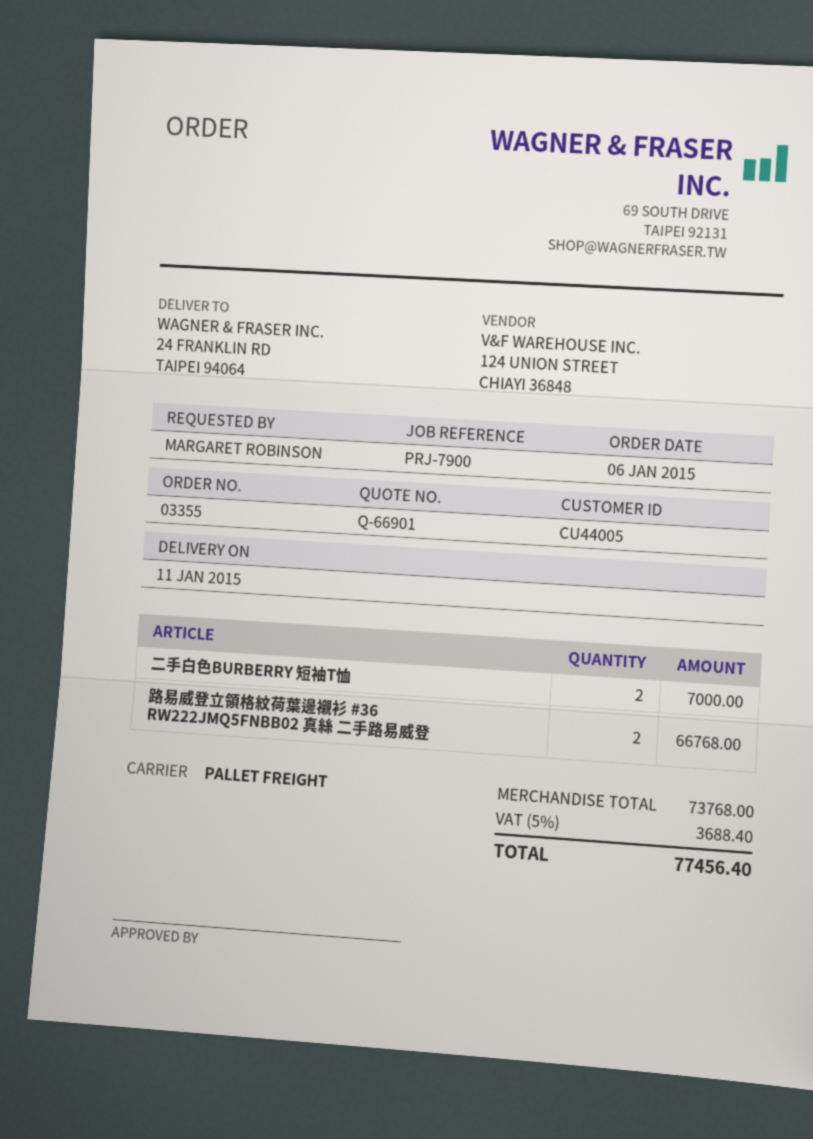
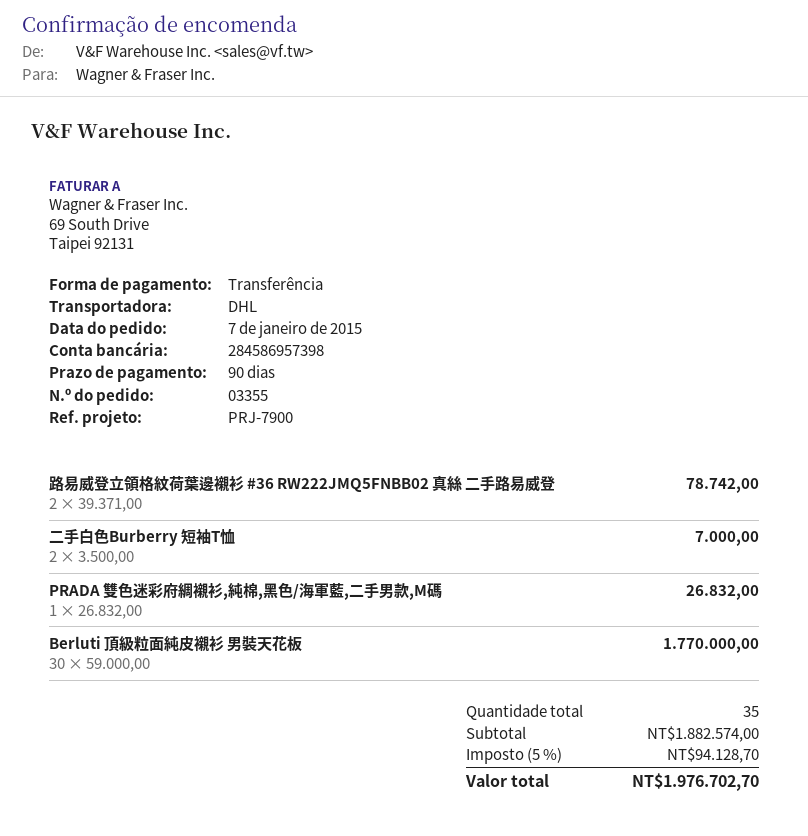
order date: 2015-01-06 -> 2015-01-07
shipping method: pallet freight -> DHL
路易威登立領格紋荷葉邊襯衫 #36 RW222JMQ5FNBB02 真絲 二手路易威登: 2 for 66768.00 -> 2 for 78742.00
PRADA 雙色迷彩府綢襯衫,純棉,黑色/海軍藍,二手男款,M碼: none -> 1 for 26832.00
Berluti 頂級粒面純皮襯衫 男裝天花板: none -> 30 for 1770000.00
subtotal: 73768.00 -> 1882574.00
tax: 5% = 3688.40 -> 5% = 94128.70
total: 77456.40 -> 1976702.70

